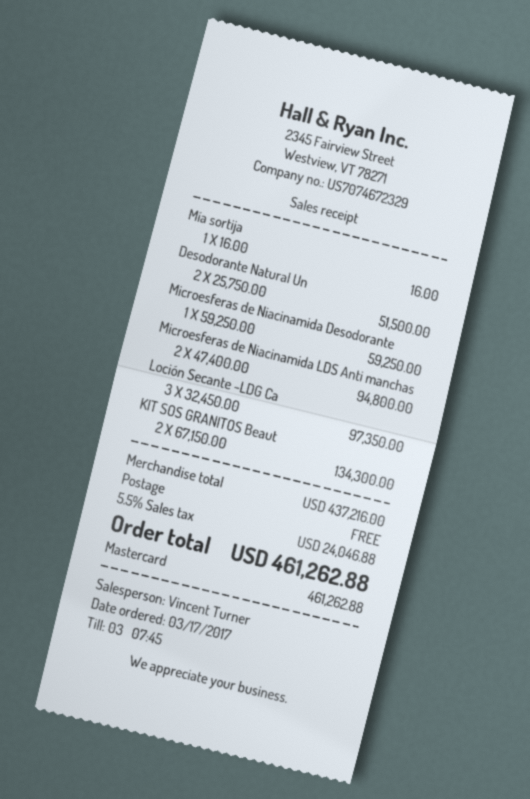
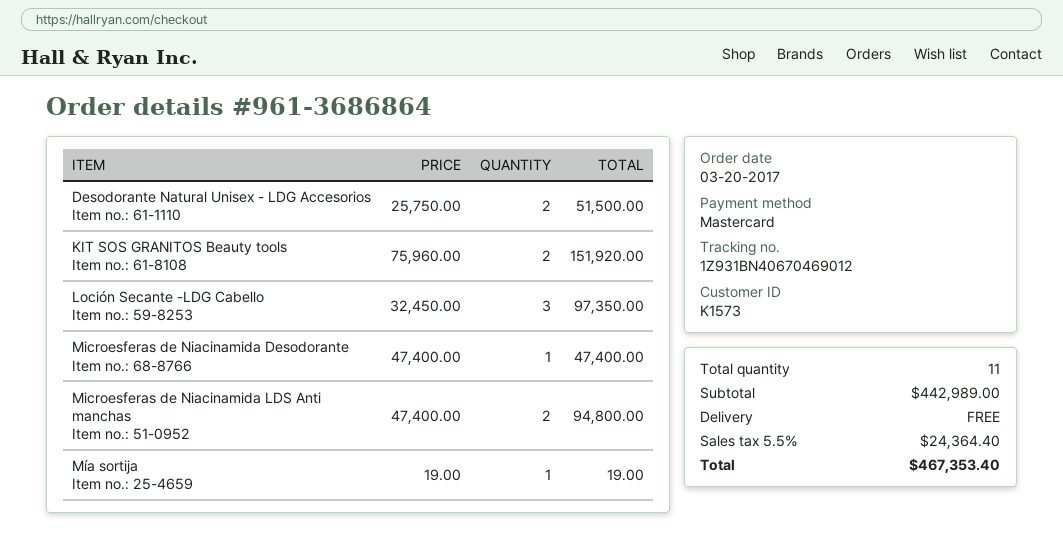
order date: 2017-03-17 -> 2017-03-20
Mía sortija: 1 x 16.00 = 16.00 -> 1 x 19.00 = 19.00
Microesferas de Niacinamida Desodorante: 1 x 59250.00 = 59250.00 -> 1 x 47400.00 = 47400.00
KIT SOS GRANITOS Beaut: 2 x 67150.00 = 134300.00 -> 2 x 75960.00 = 151920.00
subtotal: 437216.00 -> 442989.00
tax: 5.5% = 24046.88 -> 5.5% = 24364.40
total: 461262.88 -> 467353.40

